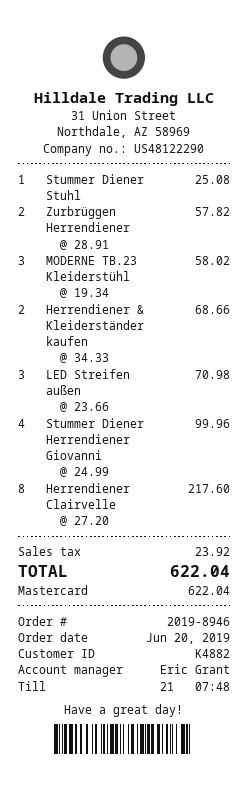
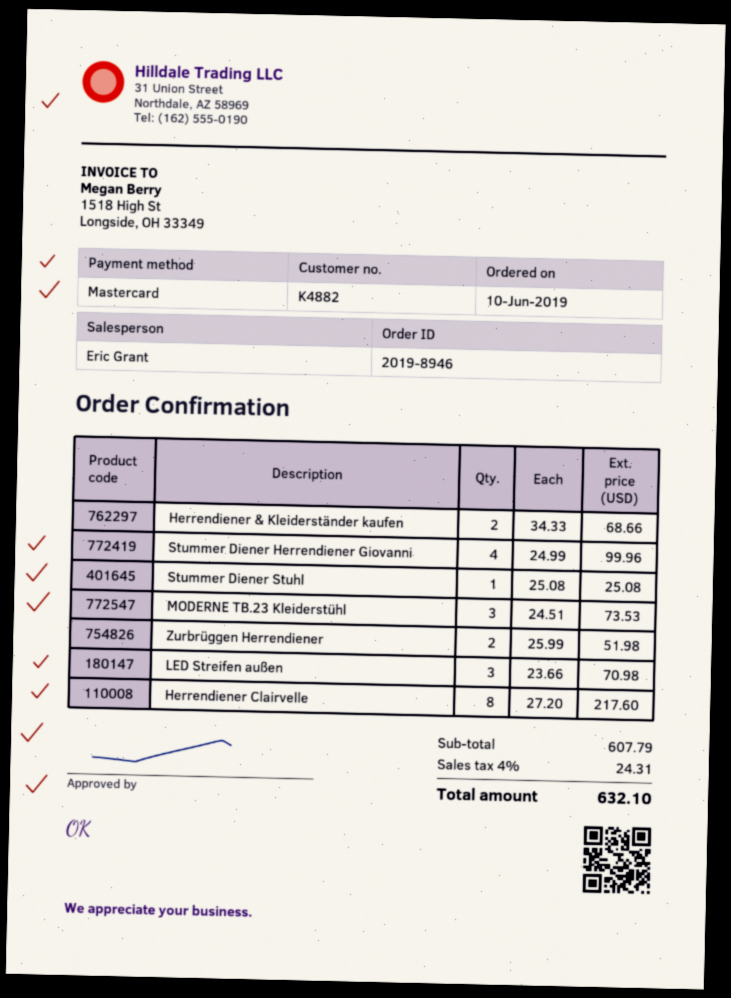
order date: 2019-06-20 -> 2019-06-10
Zurbrüggen Herrendiener: 2 x 28.91 = 57.82 -> 2 x 25.99 = 51.98
MODERNE TB.23 Kleiderstühl: 3 x 19.34 = 58.02 -> 3 x 24.51 = 73.53
tax: 23.92 -> 24.31
total: 622.04 -> 632.10

